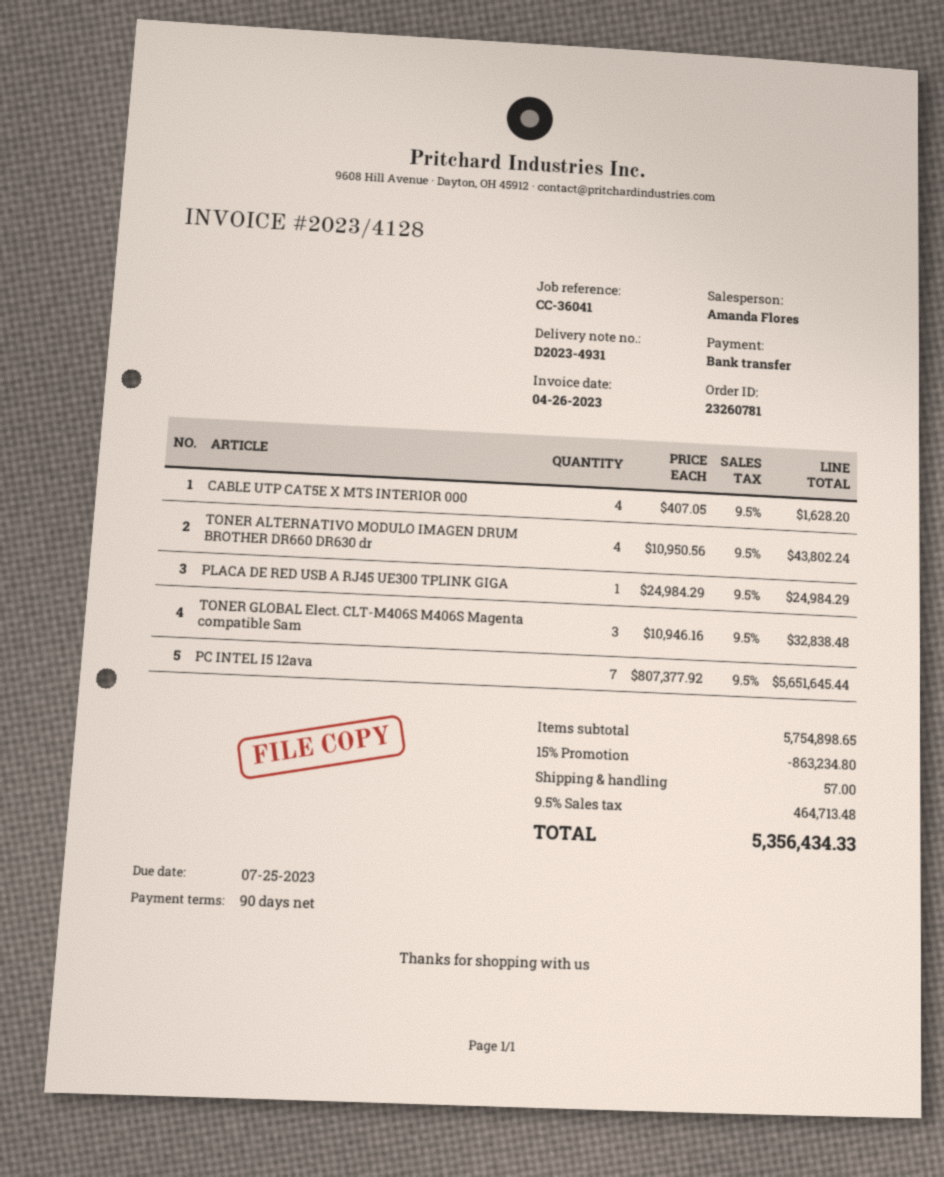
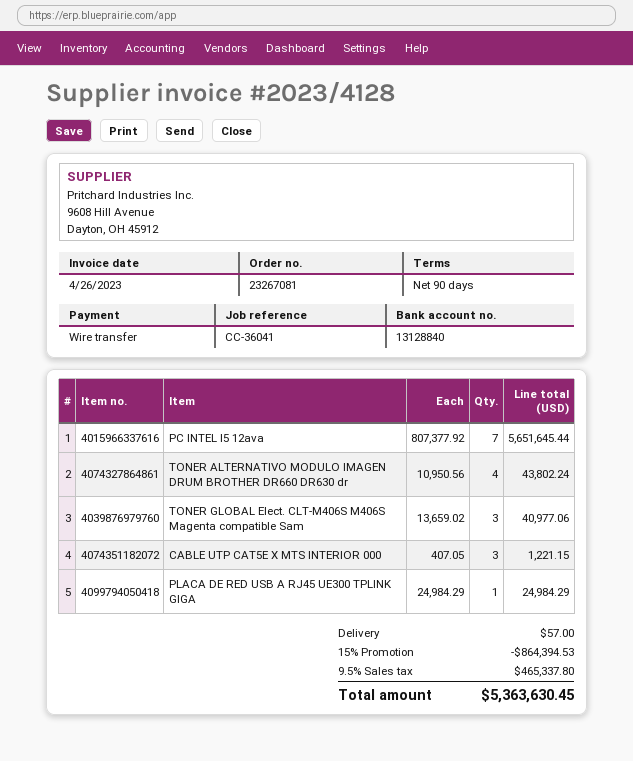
order number: 23260781 -> 23267081
CABLE UTP CAT5E X MTS INTERIOR 000: 4 x 407.05 = 1628.20 -> 3 x 407.05 = 1221.15
TONER GLOBAL Elect. CLT-M406S M406S Magenta compatible Sam: 3 x 10946.16 = 32838.48 -> 3 x 13659.02 = 40977.06
discount: 15% = 863234.80 -> 15% = 864394.53
tax: 9.5% = 464713.48 -> 9.5% = 465337.80
total: 5356434.33 -> 5363630.45

